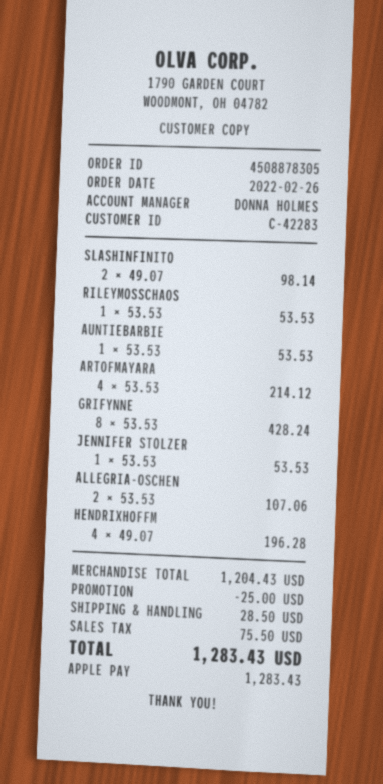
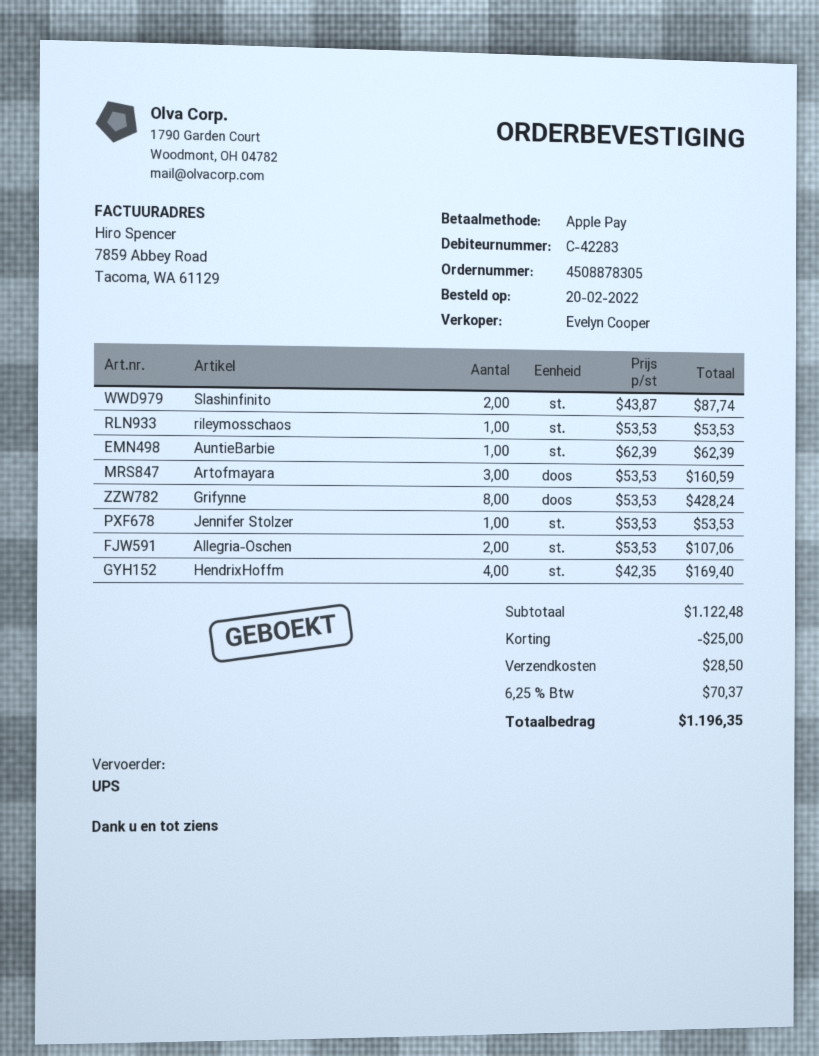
order date: 2022-02-26 -> 2022-02-20
sales rep: DONNA HOLMES -> Evelyn Cooper
SLASHINFINITO: 2 x 49.07 = 98.14 -> 2 x 43.87 = 87.74
AUNTIEBARBIE: 1 x 53.53 = 53.53 -> 1 x 62.39 = 62.39
ARTOFMAYARA: 4 x 53.53 = 214.12 -> 3 x 53.53 = 160.59
HENDRIXHOFFM: 4 x 49.07 = 196.28 -> 4 x 42.35 = 169.40
subtotal: 1204.43 -> 1122.48
tax: 75.50 -> 70.37
total: 1283.43 -> 1196.35

